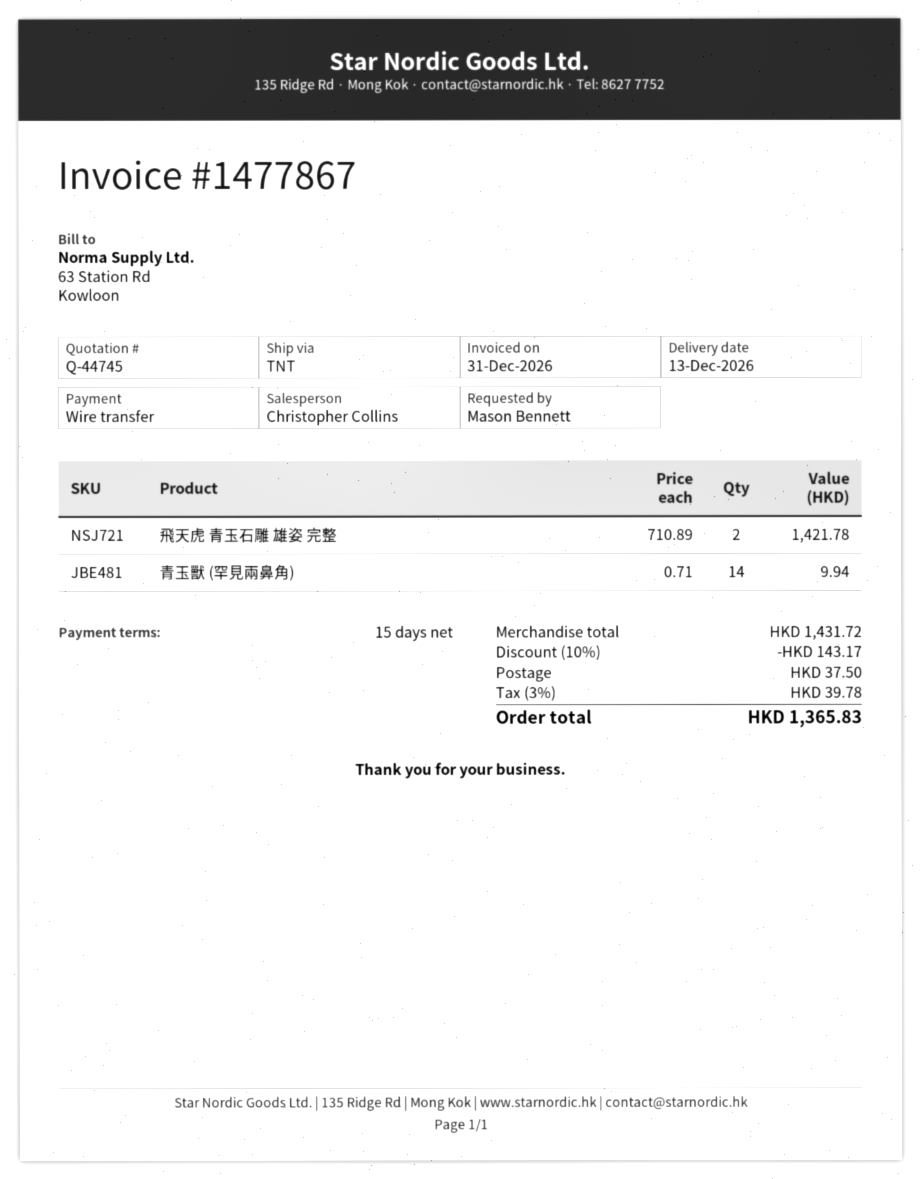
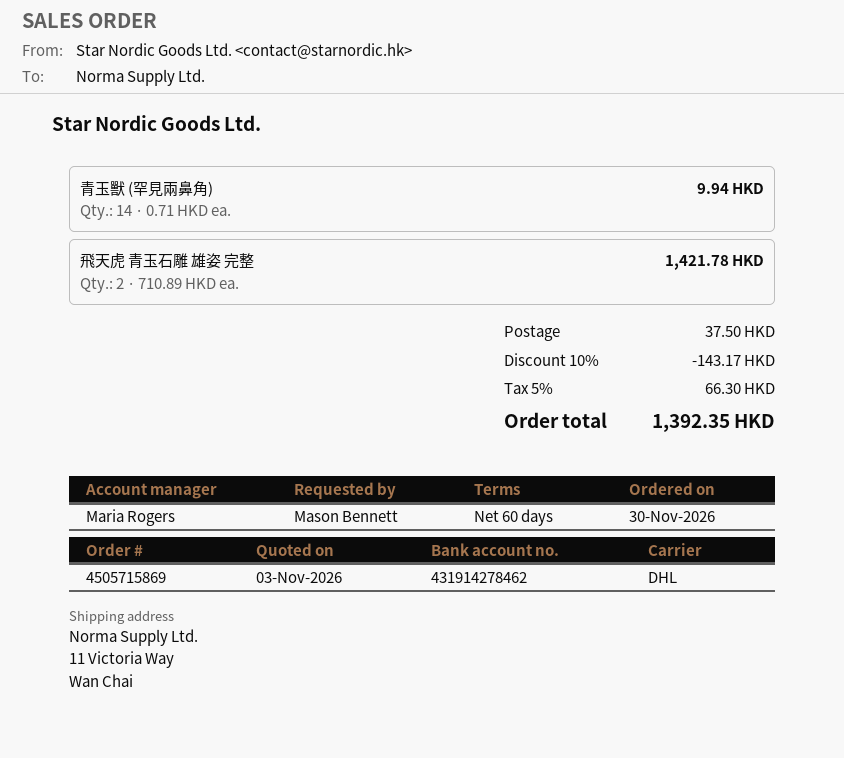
payment terms: 15 days -> 60 days
sales rep: Christopher Collins -> Maria Rogers
shipping method: TNT -> DHL
tax: 3% = 39.78 -> 5% = 66.30
total: 1365.83 -> 1392.35

